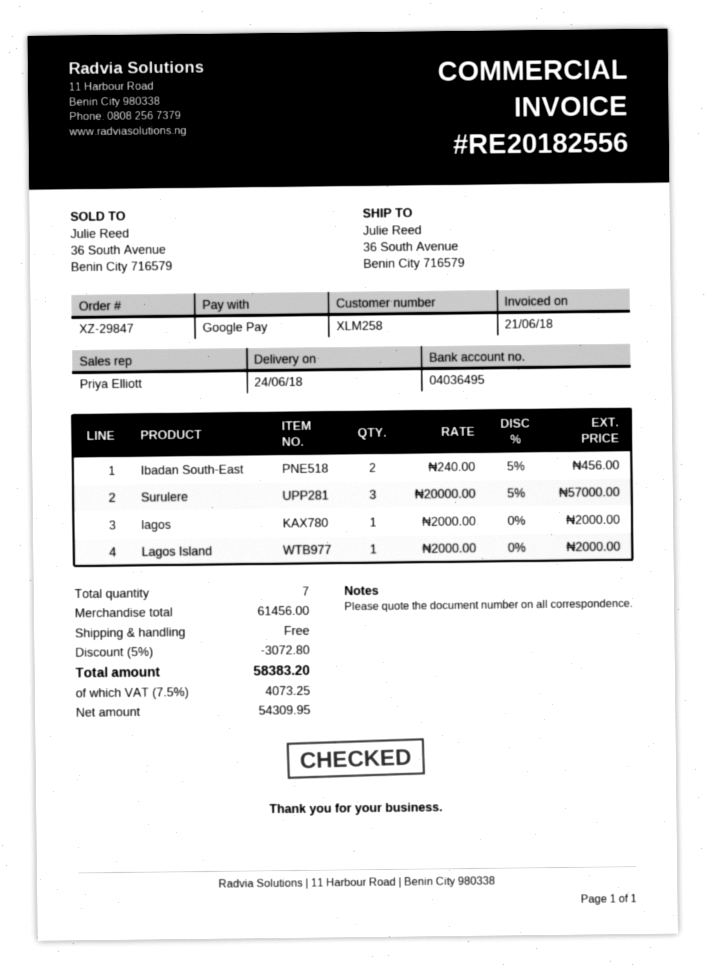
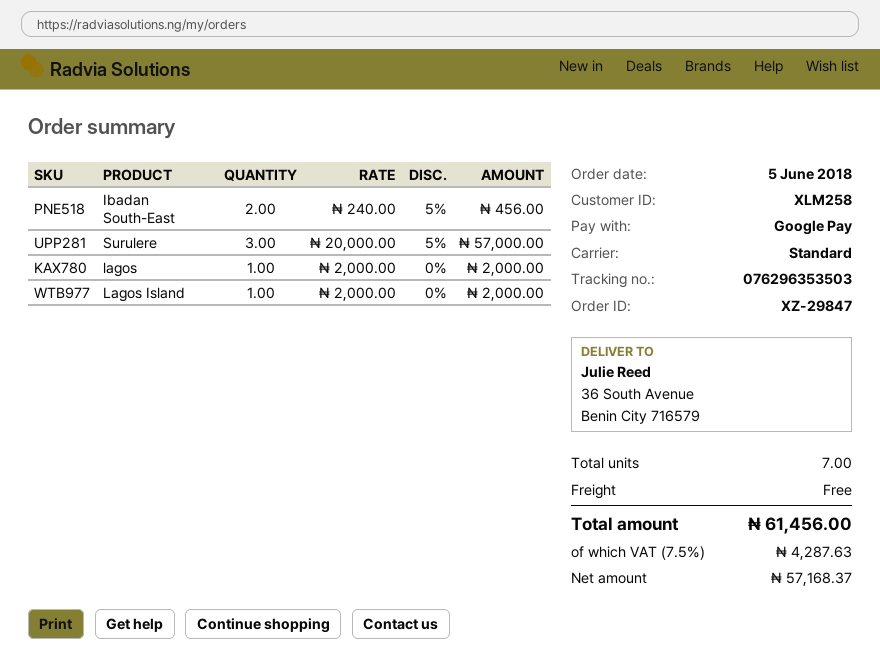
discount: 5% = 3072.80 -> none
net: 54309.95 -> 57168.37
tax: 7.5% = 4073.25 -> 7.5% = 4287.63
total: 58383.20 -> 61456.00

